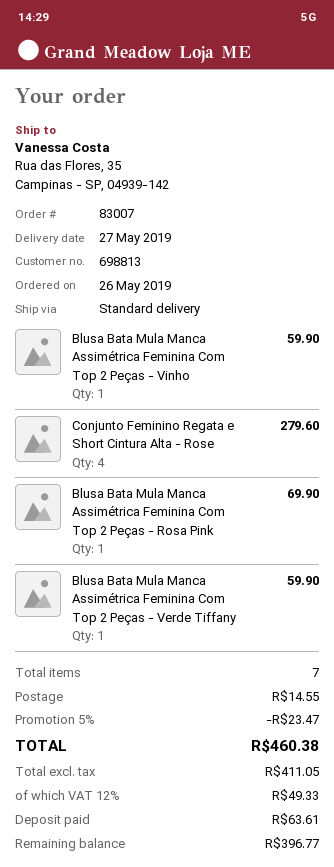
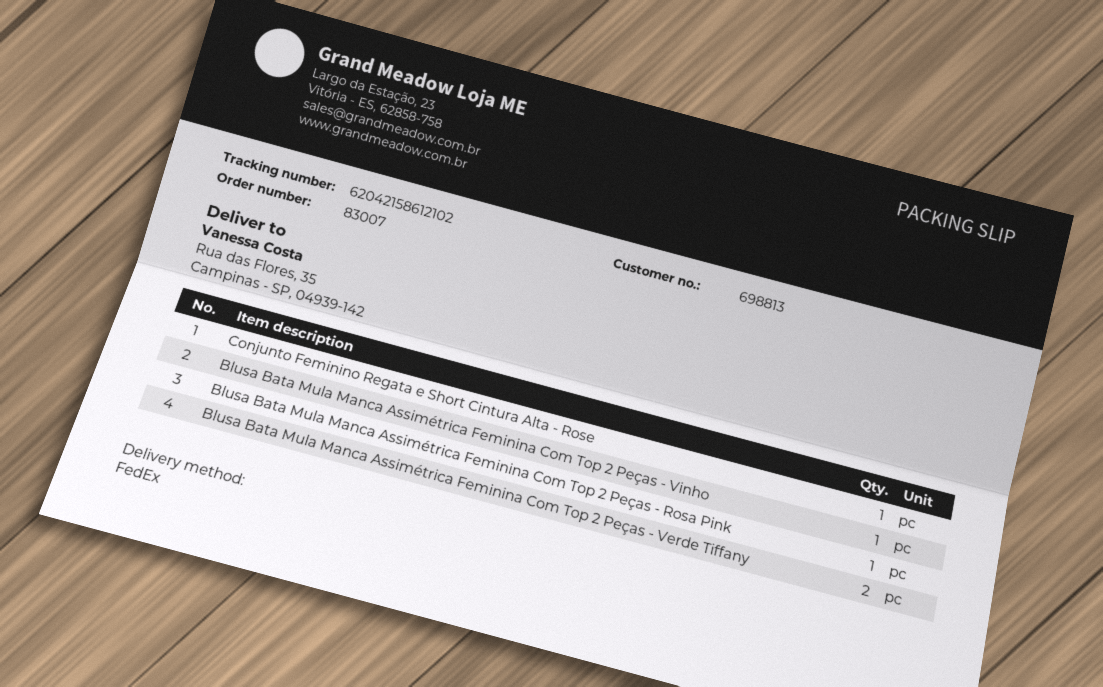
shipping method: standard -> FedEx
Conjunto Feminino Regata e Short Cintura Alta - Rose: 4 -> 1
Blusa Bata Mula Manca Assimétrica Feminina Com Top 2 Peças - Verde Tiffany: 1 -> 2

